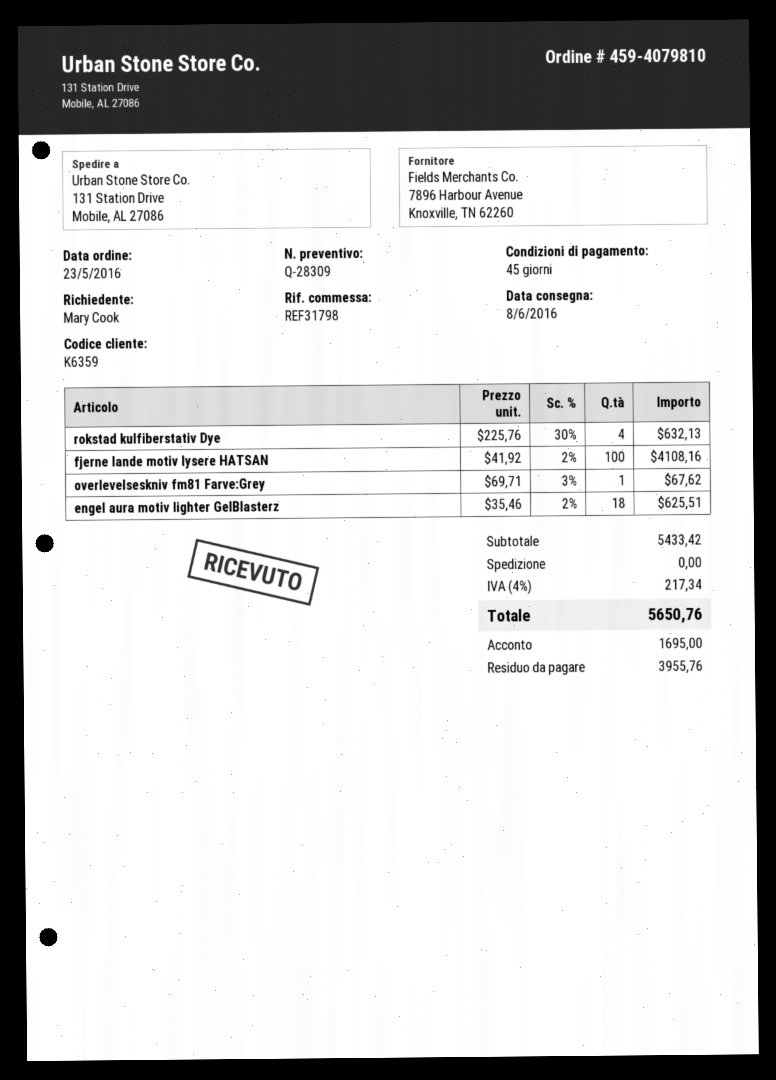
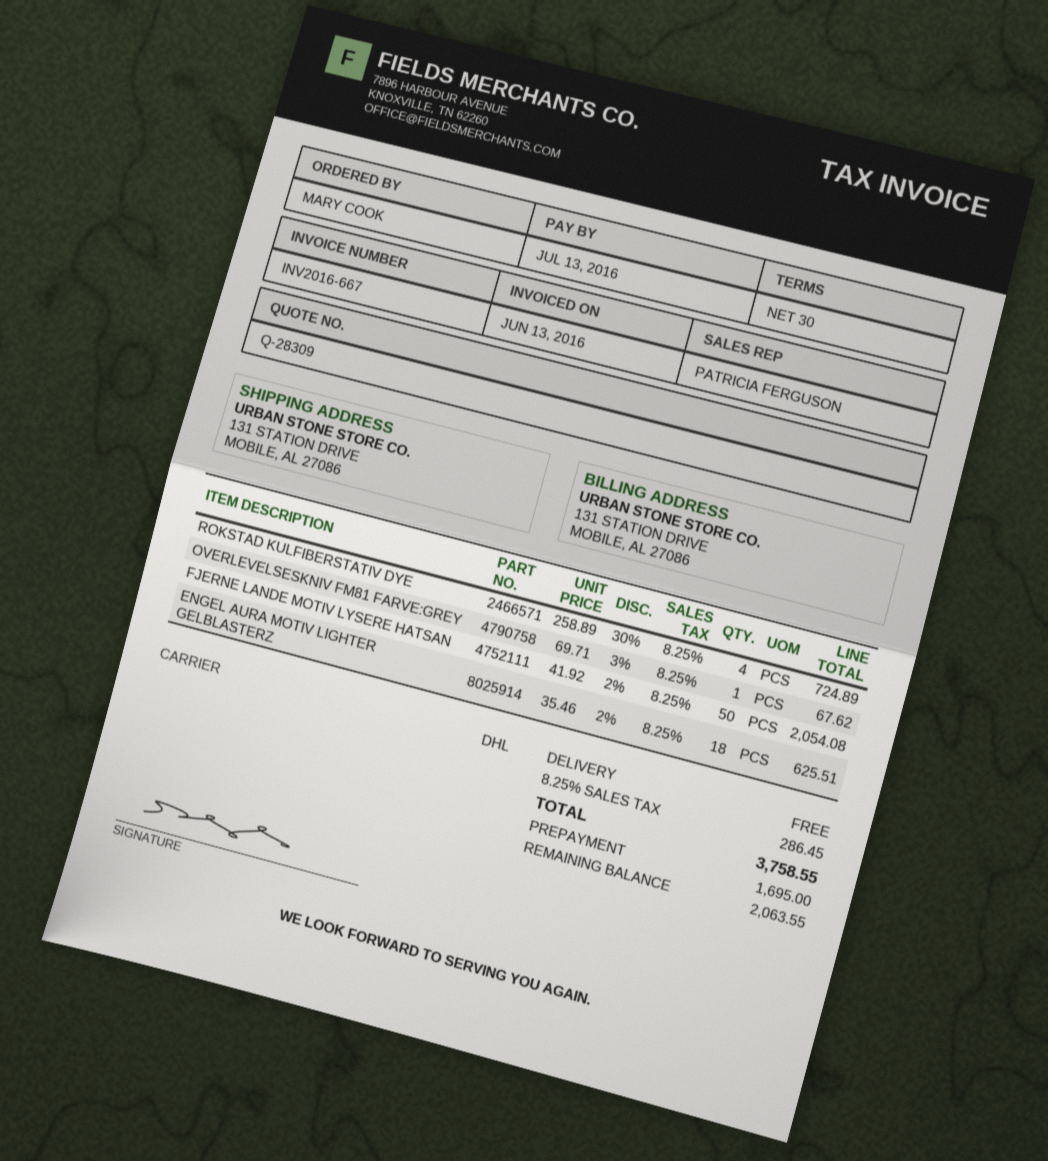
payment terms: 45 days -> 30 days
rokstad kulfiberstativ Dye: 4 x 225.76 - 30% = 632.13 -> 4 x 258.89 - 30% = 724.89
fjerne lande motiv lysere HATSAN: 100 x 41.92 - 2% = 4108.16 -> 50 x 41.92 - 2% = 2054.08
tax: 4% = 217.34 -> 8.25% = 286.45
total: 5650.76 -> 3758.55
balance: 3955.76 -> 2063.55

